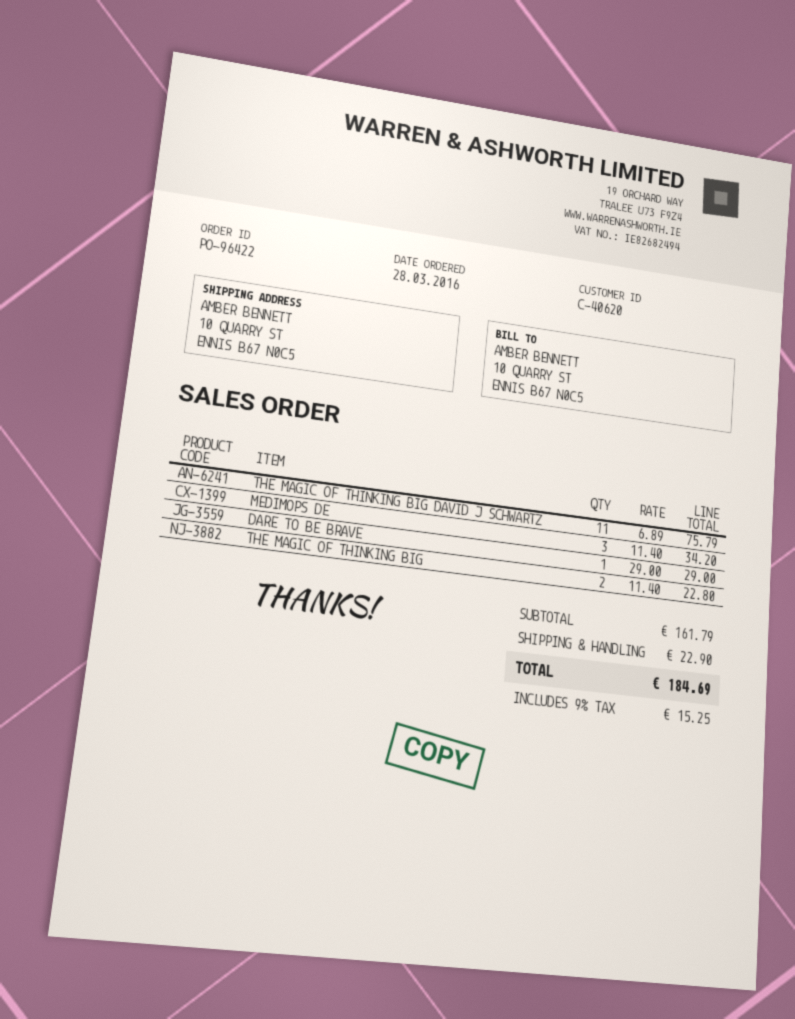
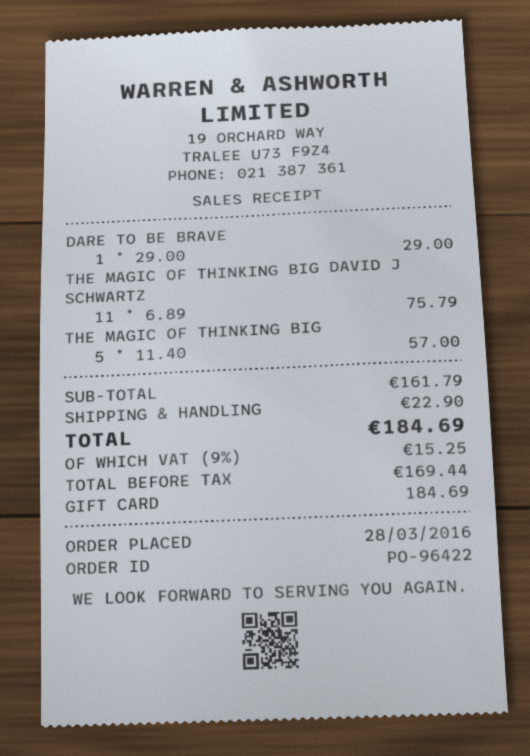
MEDIMOPS DE: 3 x 11.40 = 34.20 -> none
THE MAGIC OF THINKING BIG: 2 x 11.40 = 22.80 -> 5 x 11.40 = 57.00

